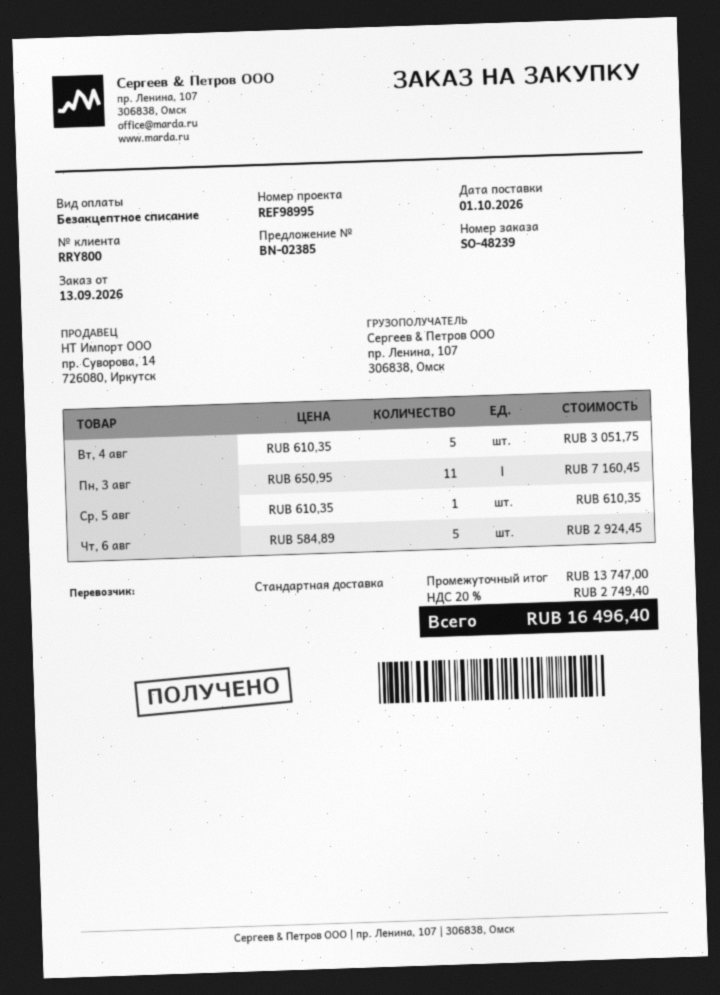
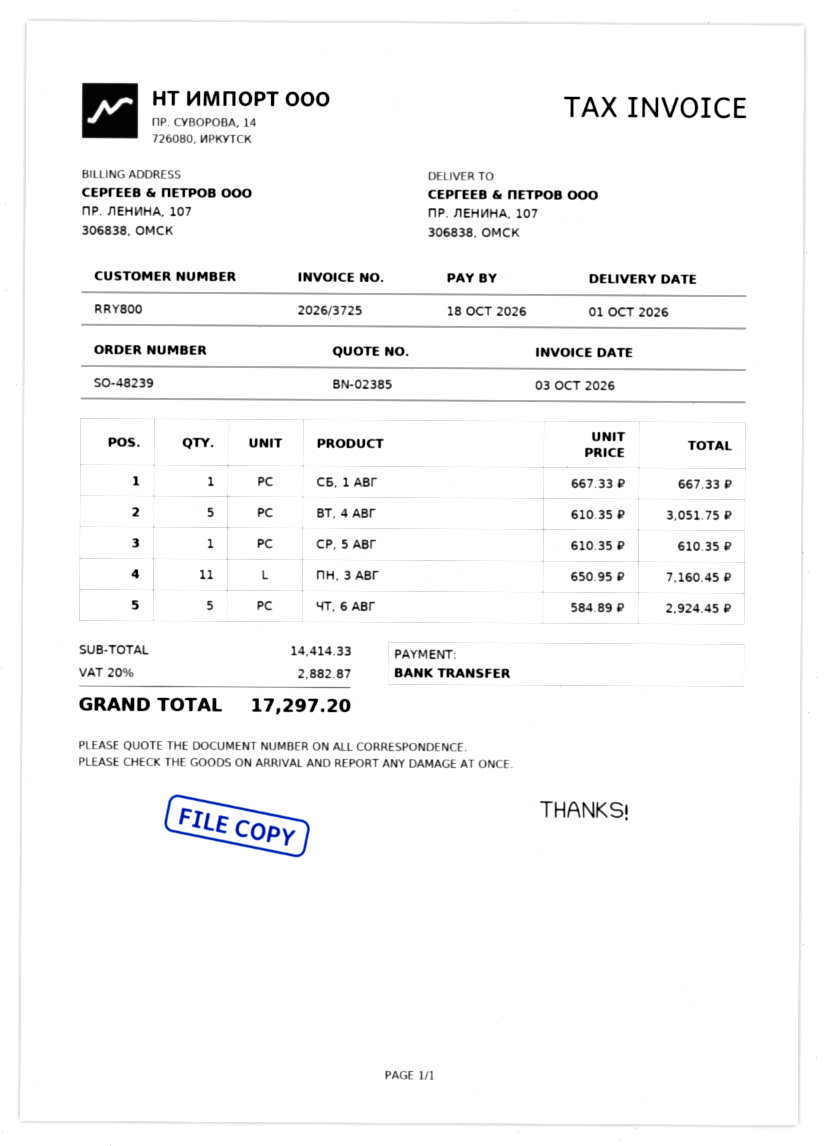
payment method: direct debit -> bank transfer
СБ, 1 АВГ: none -> 1 x 667.33 = 667.33
subtotal: 13747.00 -> 14414.33
tax: 20% = 2749.40 -> 20% = 2882.87
total: 16496.40 -> 17297.20

